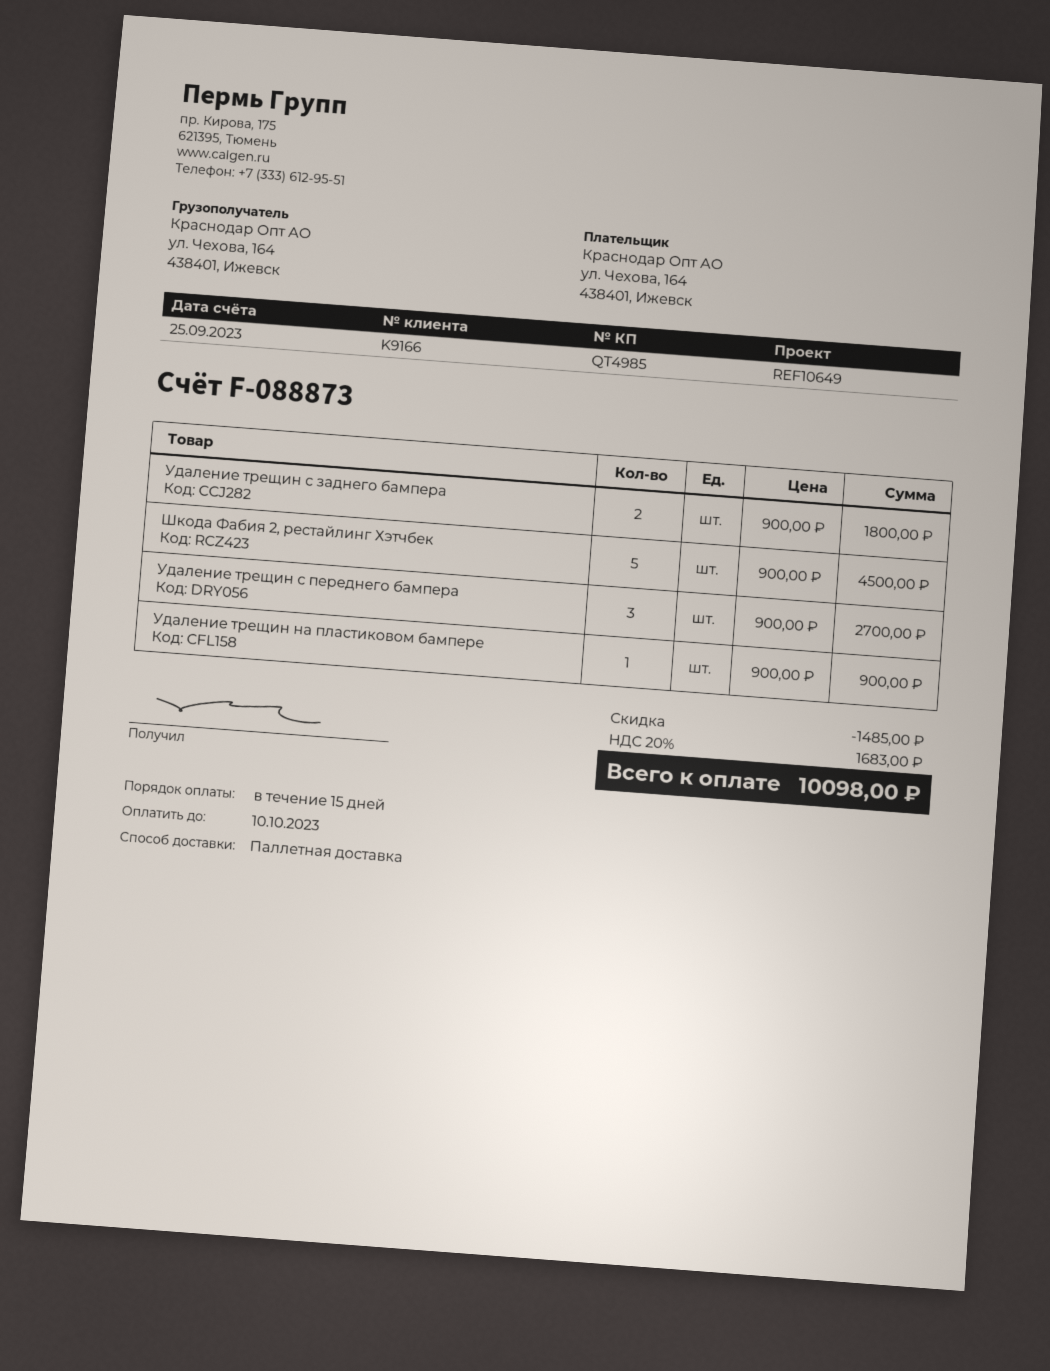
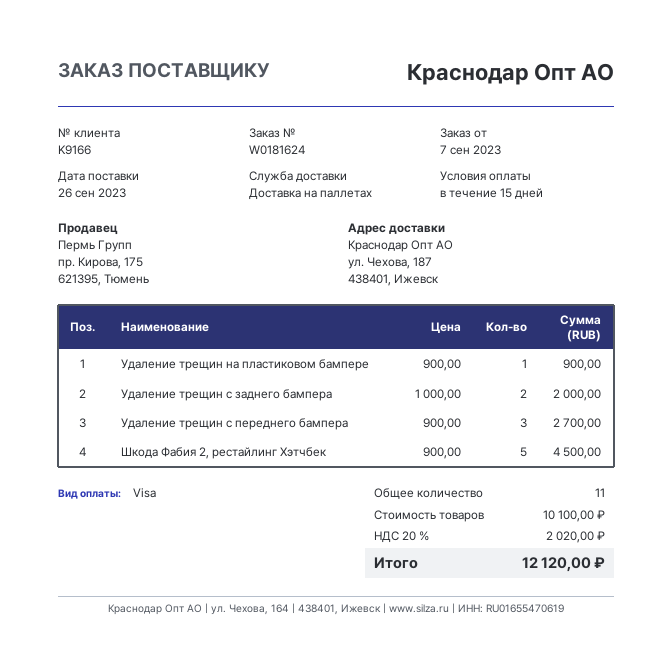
ship to: ул. Чехова, 164, 438401, Ижевск -> ул. Чехова, 187, 438401, Ижевск
Удаление трещин с заднего бампера: 2 x 900.00 = 1800.00 -> 2 x 1000.00 = 2000.00
discount: 1485.00 -> none
tax: 20% = 1683.00 -> 20% = 2020.00
total: 10098.00 -> 12120.00

